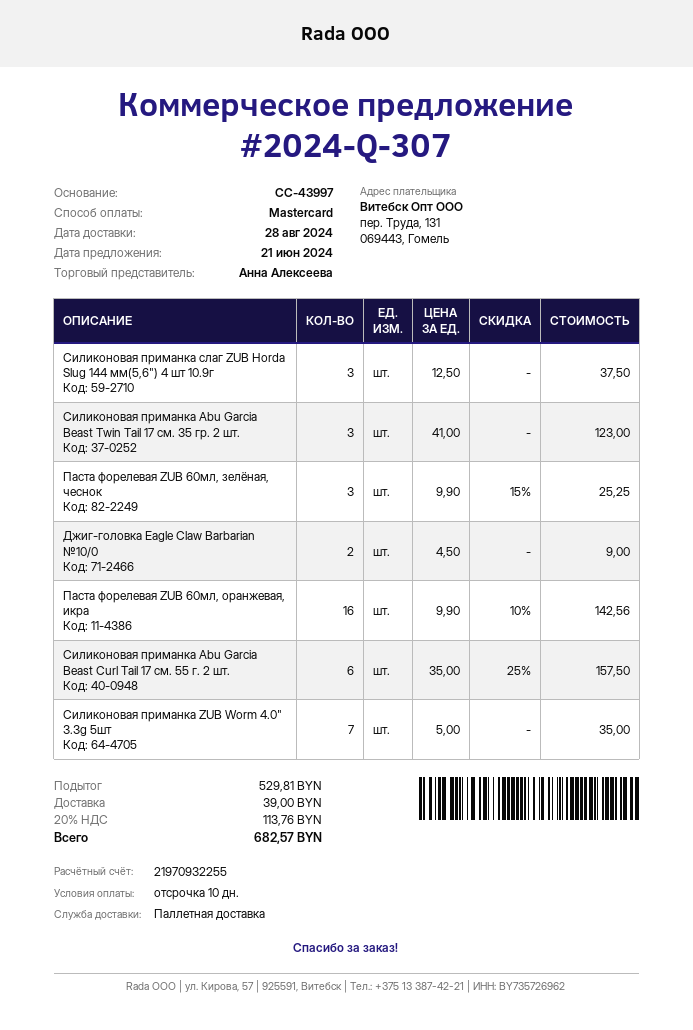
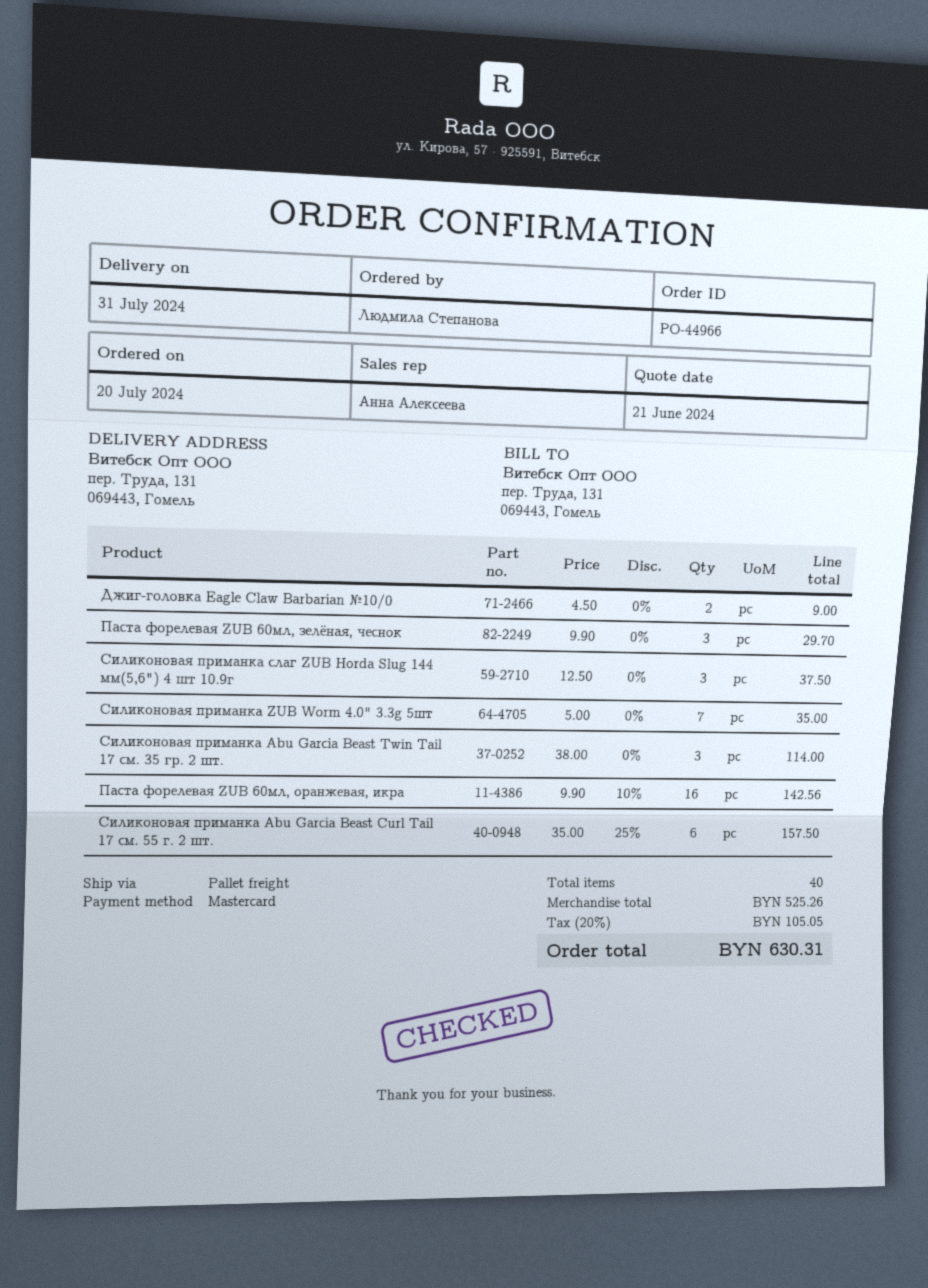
delivery date: 2024-08-28 -> 2024-07-31
Силиконовая приманка Abu Garcia Beast Twin Tail 17 см. 35 гр. 2 шт.: 3 x 41.00 = 123.00 -> 3 x 38.00 = 114.00
Паста форелевая ZUB 60мл, зелёная, чеснок: 3 x 9.90 - 15% = 25.25 -> 3 x 9.90 = 29.70
subtotal: 529.81 -> 525.26
shipping: 39.00 -> none
tax: 20% = 113.76 -> 20% = 105.05
total: 682.57 -> 630.31

